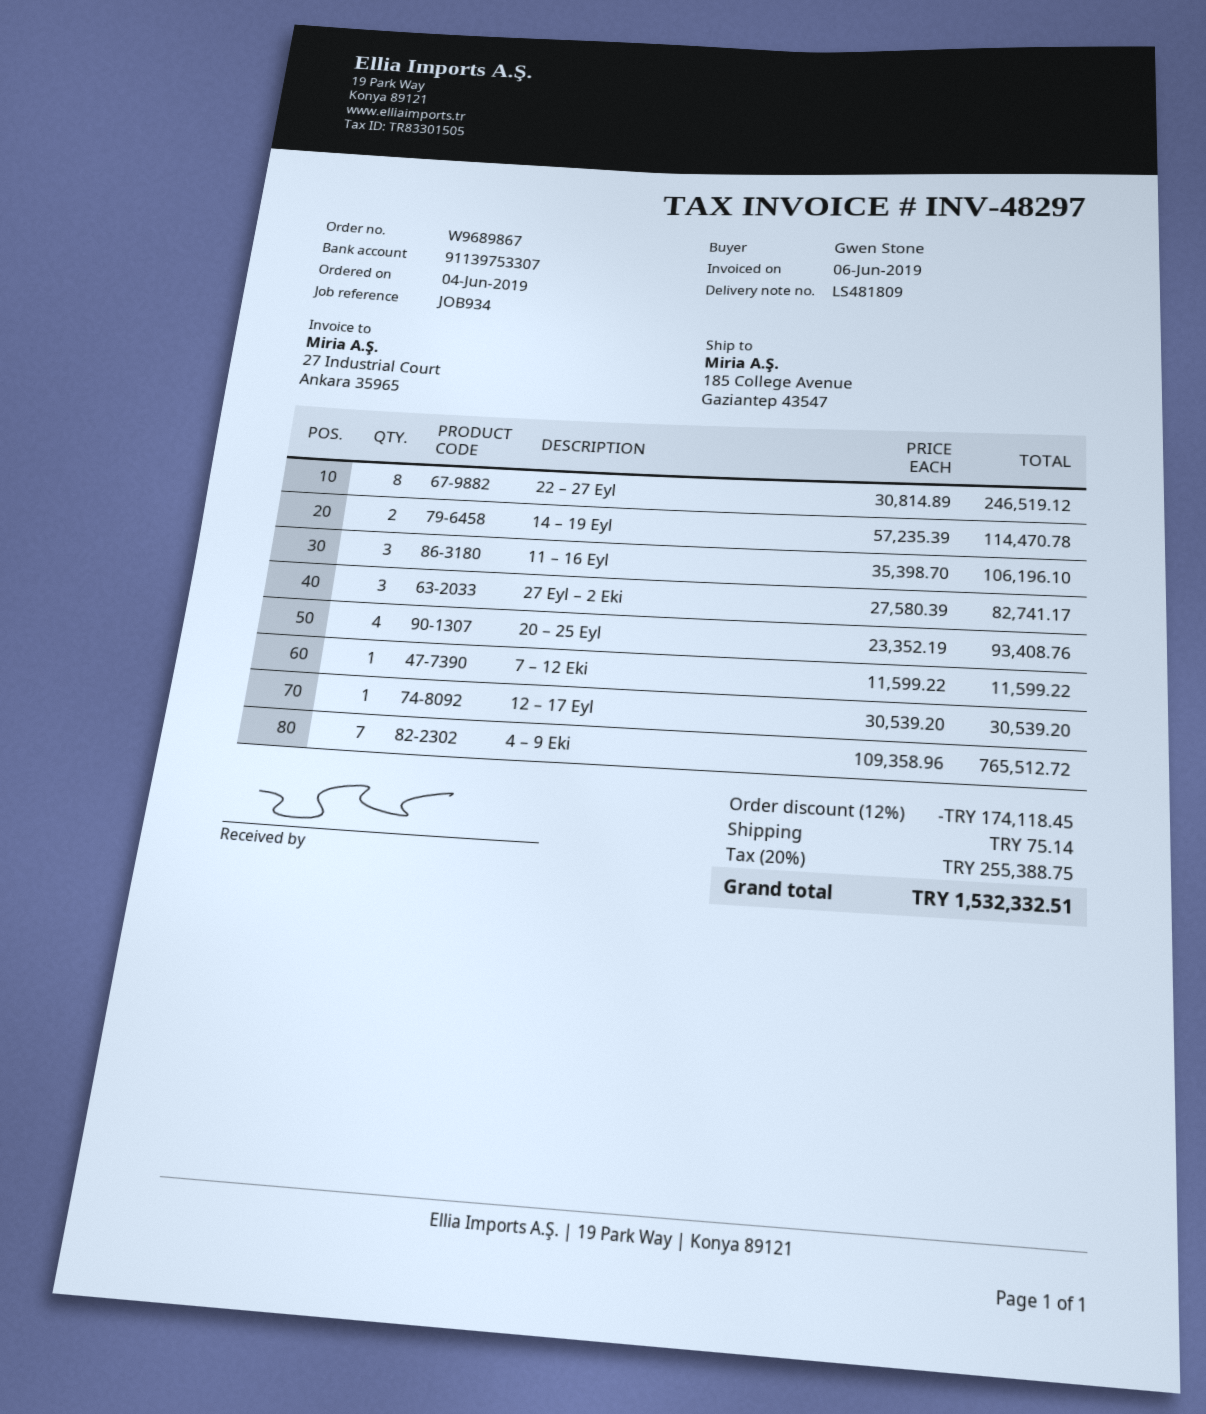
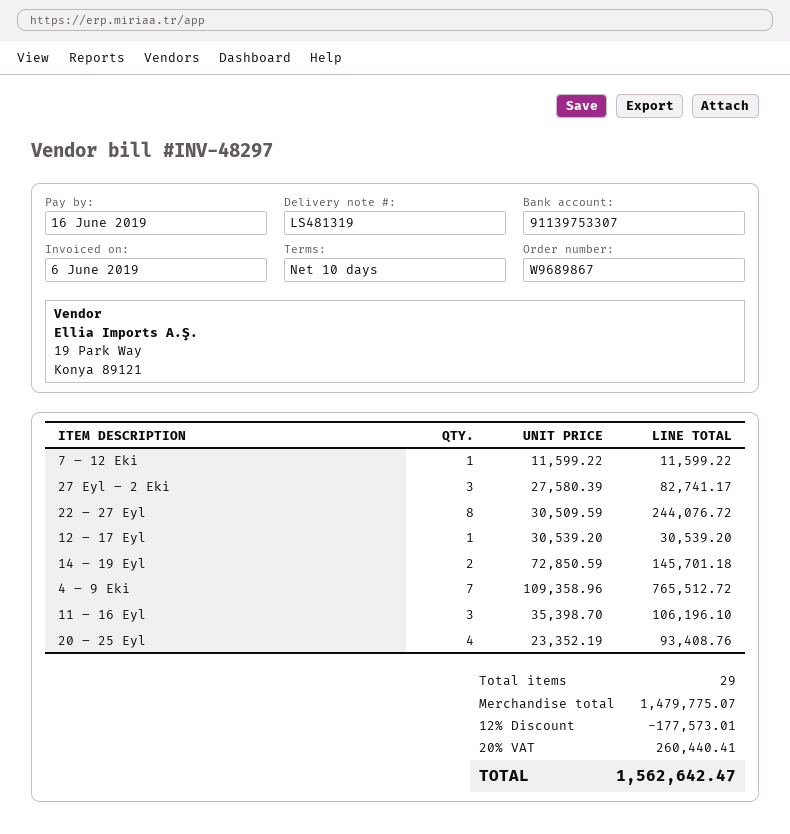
delivery note number: LS481809 -> LS481319
22 – 27 Eyl: 8 x 30814.89 = 246519.12 -> 8 x 30509.59 = 244076.72
14 – 19 Eyl: 2 x 57235.39 = 114470.78 -> 2 x 72850.59 = 145701.18
discount: 12% = 174118.45 -> 12% = 177573.01
shipping: 75.14 -> none
tax: 20% = 255388.75 -> 20% = 260440.41
total: 1532332.51 -> 1562642.47

